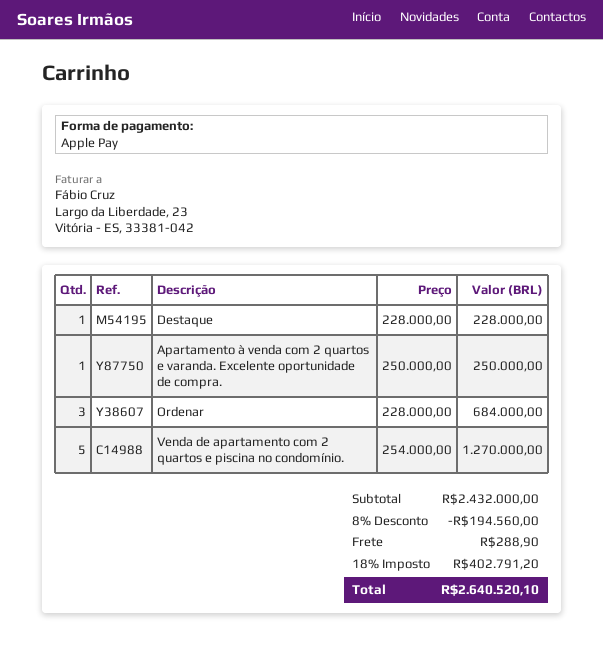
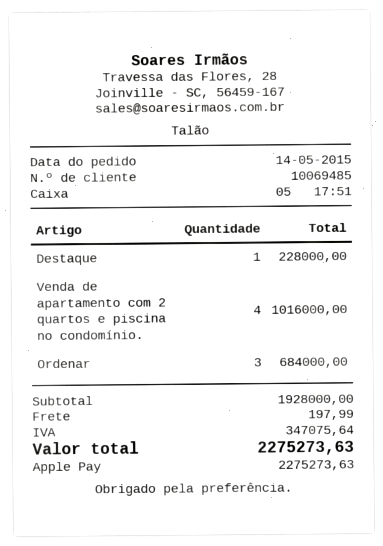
Apartamento à venda com 2 quartos e varanda. Excelente oportunidade de compra.: 1 for 250000.00 -> none
Venda de apartamento com 2 quartos e piscina no condomínio.: 5 for 1270000.00 -> 4 for 1016000.00
subtotal: 2432000.00 -> 1928000.00
discount: 8% = 194560.00 -> none
shipping: 288.90 -> 197.99
tax: 402791.20 -> 347075.64
total: 2640520.10 -> 2275273.63

